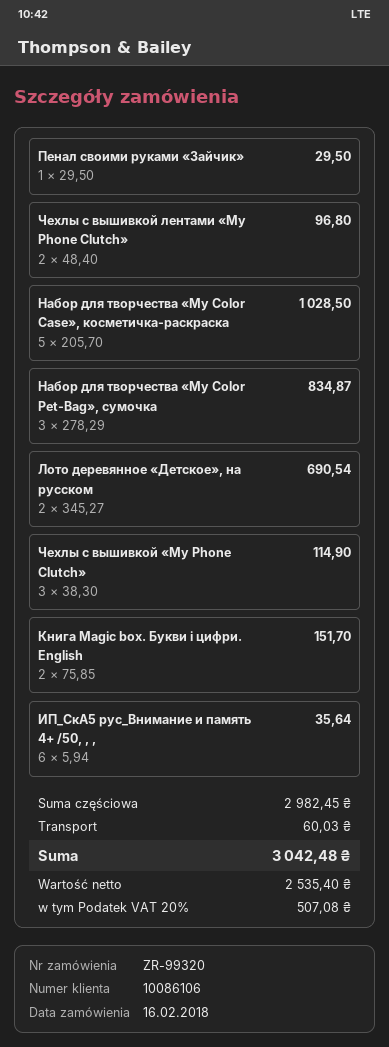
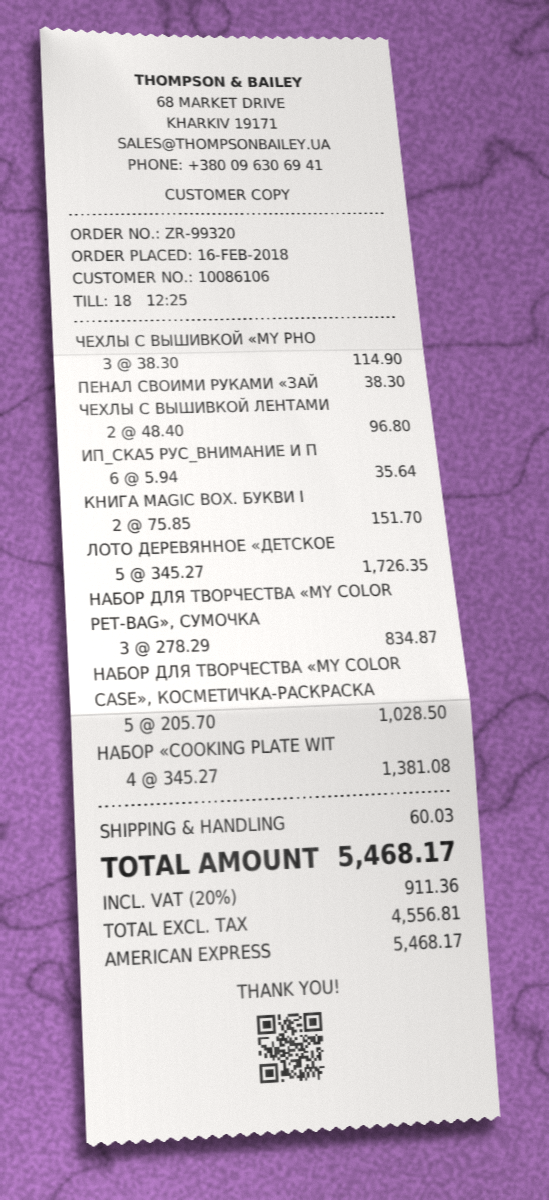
Пенал своими руками «Зайчик»: 1 x 29.50 = 29.50 -> 1 x 38.30 = 38.30
Лото деревянное «Детское», на русском: 2 x 345.27 = 690.54 -> 5 x 345.27 = 1726.35
НАБОР «COOKING PLATE WIT: none -> 4 x 345.27 = 1381.08
net: 2535.40 -> 4556.81
tax: 20% = 507.08 -> 20% = 911.36
total: 3042.48 -> 5468.17

